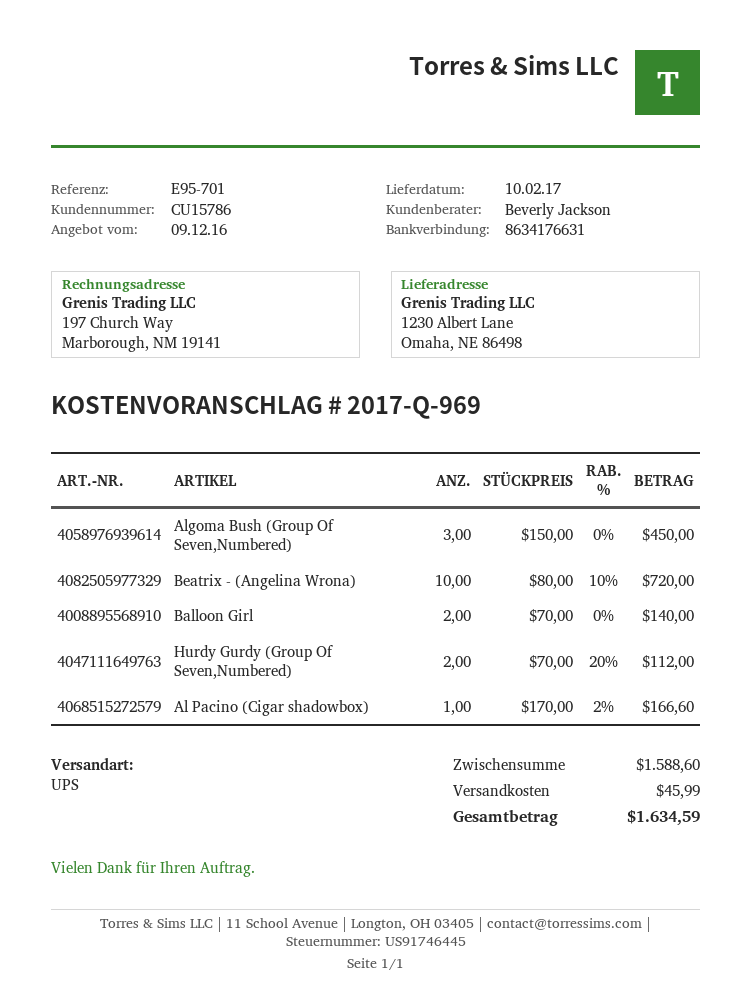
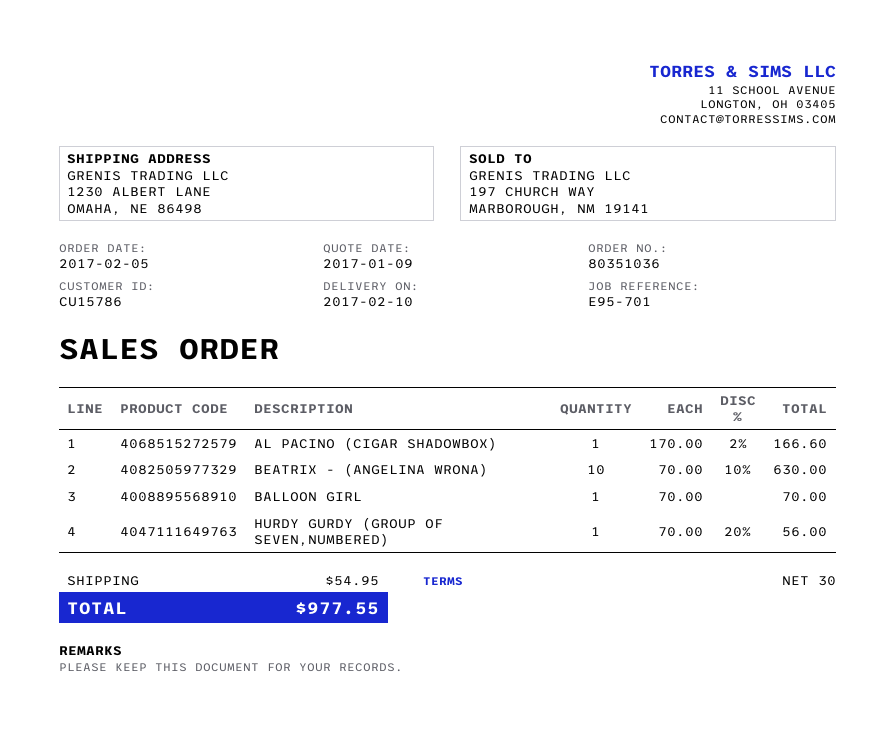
quote date: 2016-12-09 -> 2017-01-09
Algoma Bush (Group Of Seven,Numbered): 3 x 150.00 = 450.00 -> none
Beatrix - (Angelina Wrona): 10 x 80.00 - 10% = 720.00 -> 10 x 70.00 - 10% = 630.00
Balloon Girl: 2 x 70.00 = 140.00 -> 1 x 70.00 = 70.00
Hurdy Gurdy (Group Of Seven,Numbered): 2 x 70.00 - 20% = 112.00 -> 1 x 70.00 - 20% = 56.00
shipping: 45.99 -> 54.95
total: 1634.59 -> 977.55

